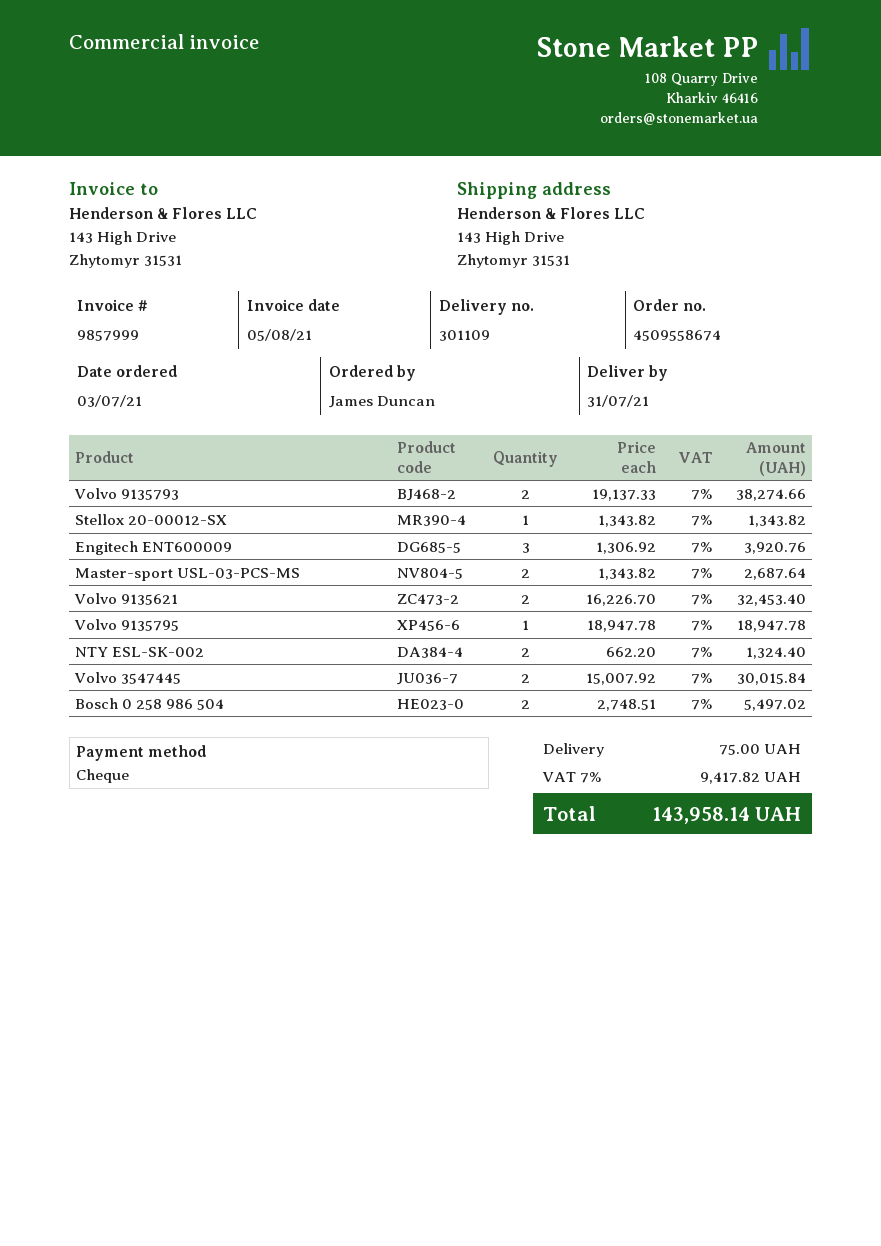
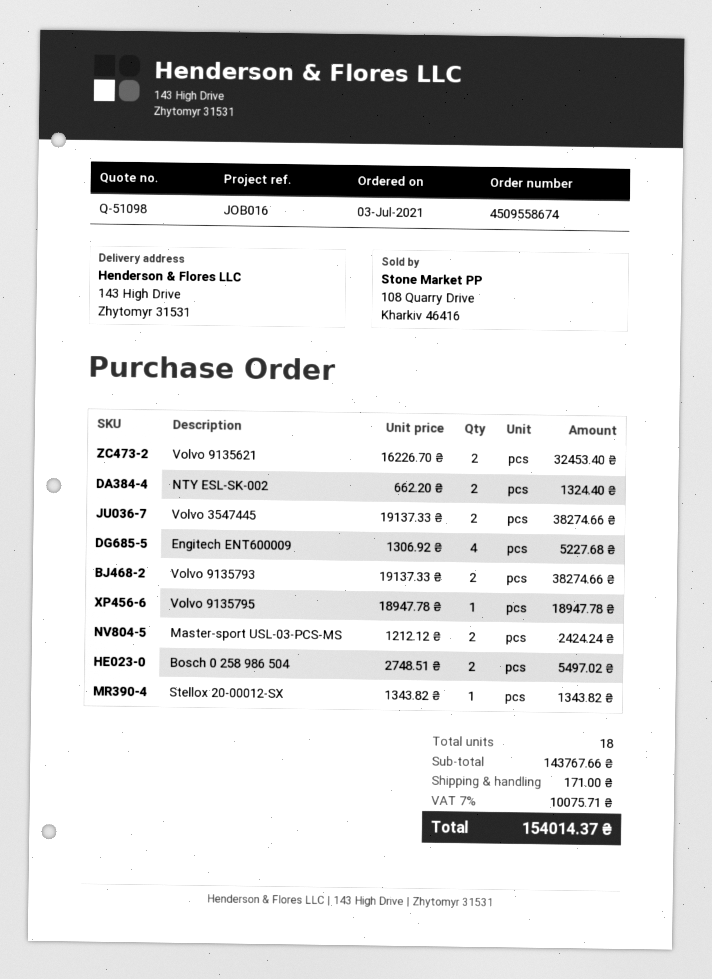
Engitech ENT600009: 3 x 1306.92 = 3920.76 -> 4 x 1306.92 = 5227.68
Master-sport USL-03-PCS-MS: 2 x 1343.82 = 2687.64 -> 2 x 1212.12 = 2424.24
Volvo 3547445: 2 x 15007.92 = 30015.84 -> 2 x 19137.33 = 38274.66
shipping: 75.00 -> 171.00
tax: 7% = 9417.82 -> 7% = 10075.71
total: 143958.14 -> 154014.37

